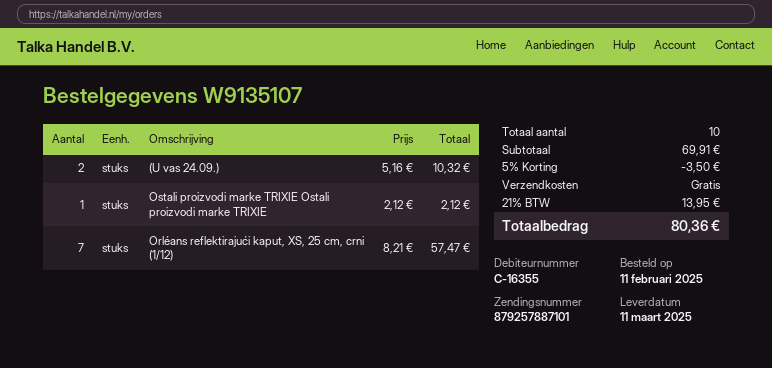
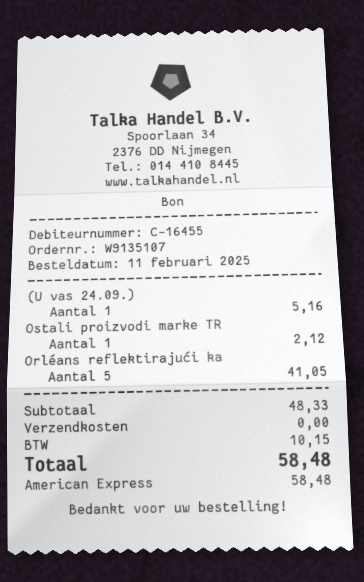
customer number: C-16355 -> C-16455
(U vas 24.09.): 2 for 10.32 -> 1 for 5.16
Orléans reflektirajući kaput, XS, 25 cm, crni (1/12): 7 for 57.47 -> 5 for 41.05
subtotal: 69.91 -> 48.33
discount: 5% = 3.50 -> none
tax: 13.95 -> 10.15
total: 80.36 -> 58.48

